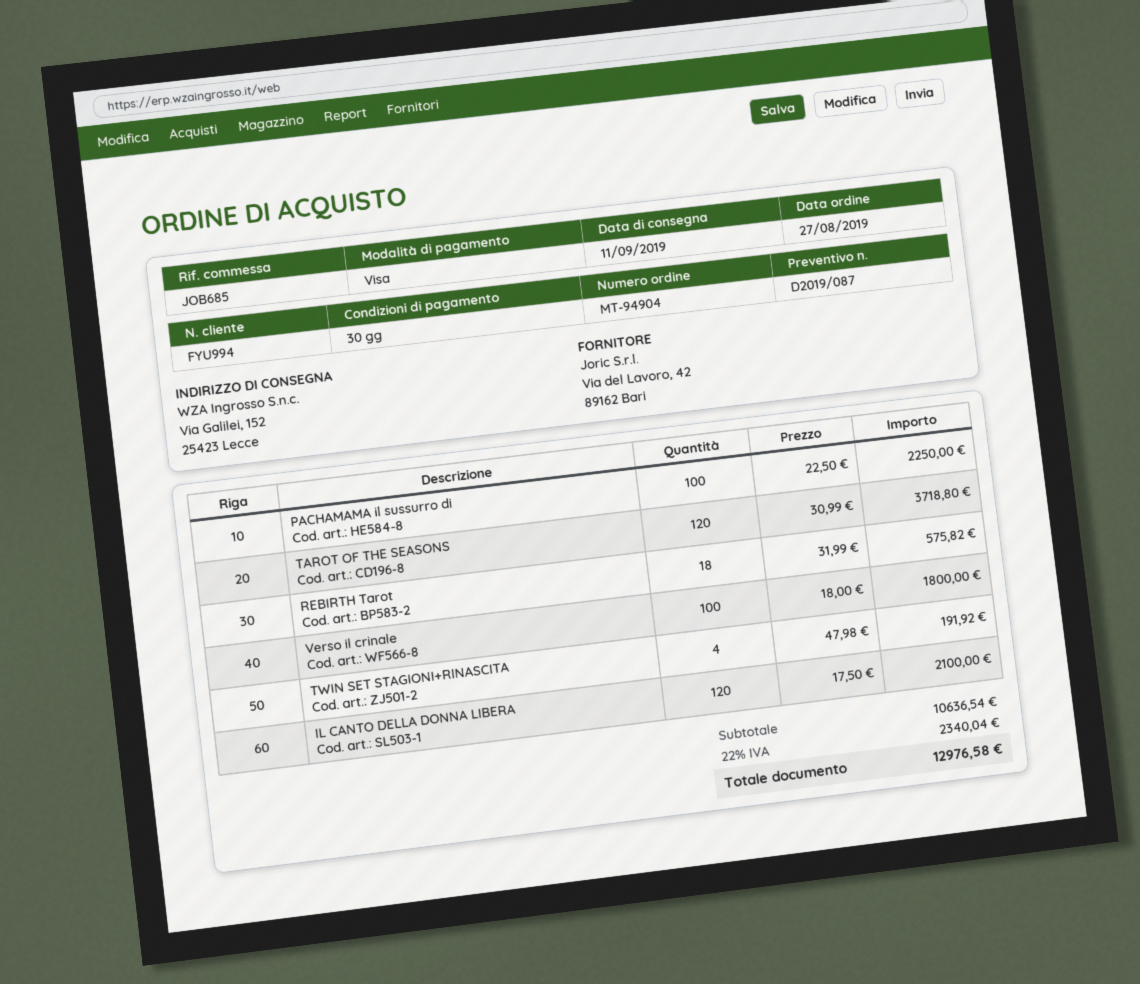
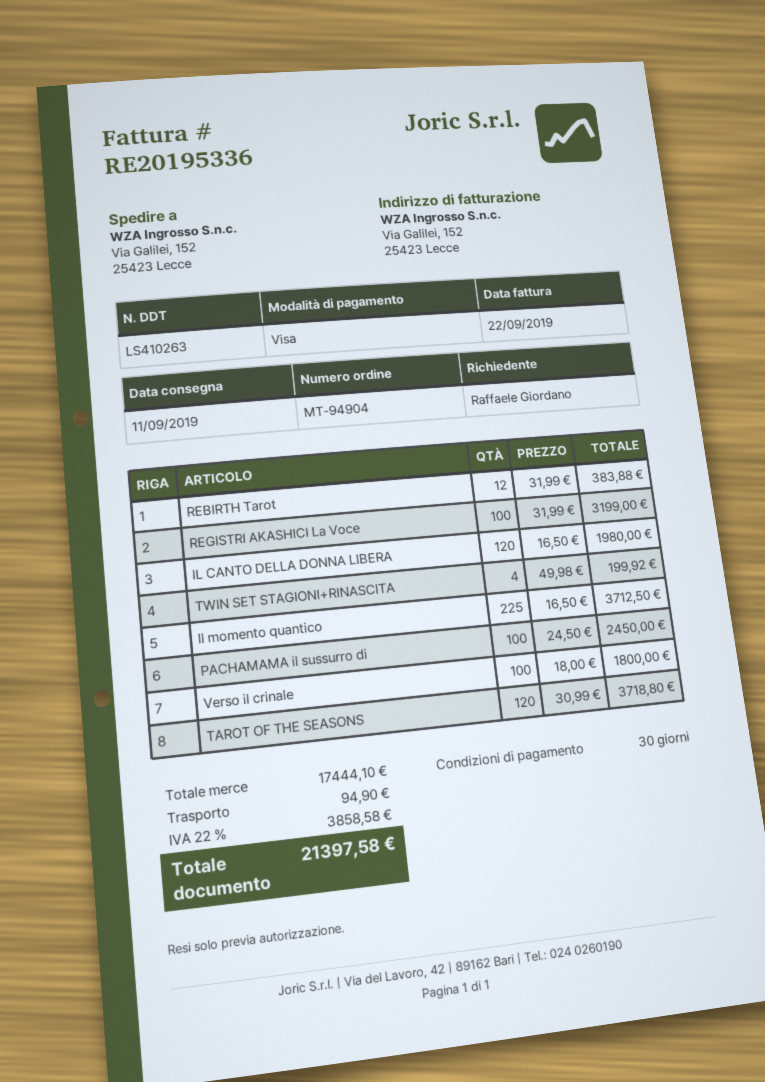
PACHAMAMA il sussurro di: 100 x 22.50 = 2250.00 -> 100 x 24.50 = 2450.00
REBIRTH Tarot: 18 x 31.99 = 575.82 -> 12 x 31.99 = 383.88
TWIN SET STAGIONI+RINASCITA: 4 x 47.98 = 191.92 -> 4 x 49.98 = 199.92
IL CANTO DELLA DONNA LIBERA: 120 x 17.50 = 2100.00 -> 120 x 16.50 = 1980.00
REGISTRI AKASHICI La Voce: none -> 100 x 31.99 = 3199.00
Il momento quantico: none -> 225 x 16.50 = 3712.50
subtotal: 10636.54 -> 17444.10
shipping: none -> 94.90
tax: 22% = 2340.04 -> 22% = 3858.58
total: 12976.58 -> 21397.58

